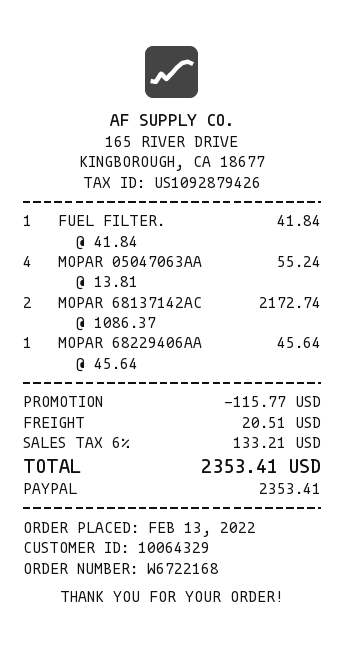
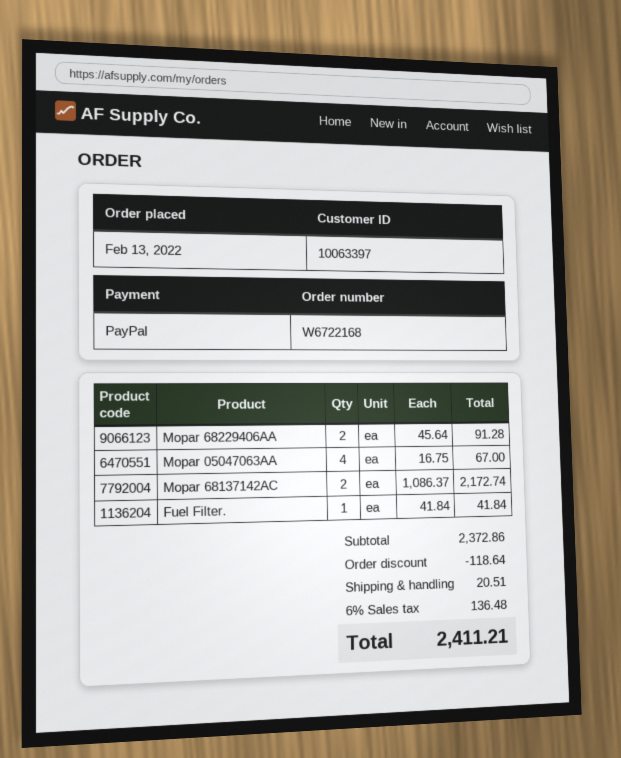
customer number: 10064329 -> 10063397
MOPAR 05047063AA: 4 x 13.81 = 55.24 -> 4 x 16.75 = 67.00
MOPAR 68229406AA: 1 x 45.64 = 45.64 -> 2 x 45.64 = 91.28
discount: 115.77 -> 118.64
tax: 6% = 133.21 -> 6% = 136.48
total: 2353.41 -> 2411.21

